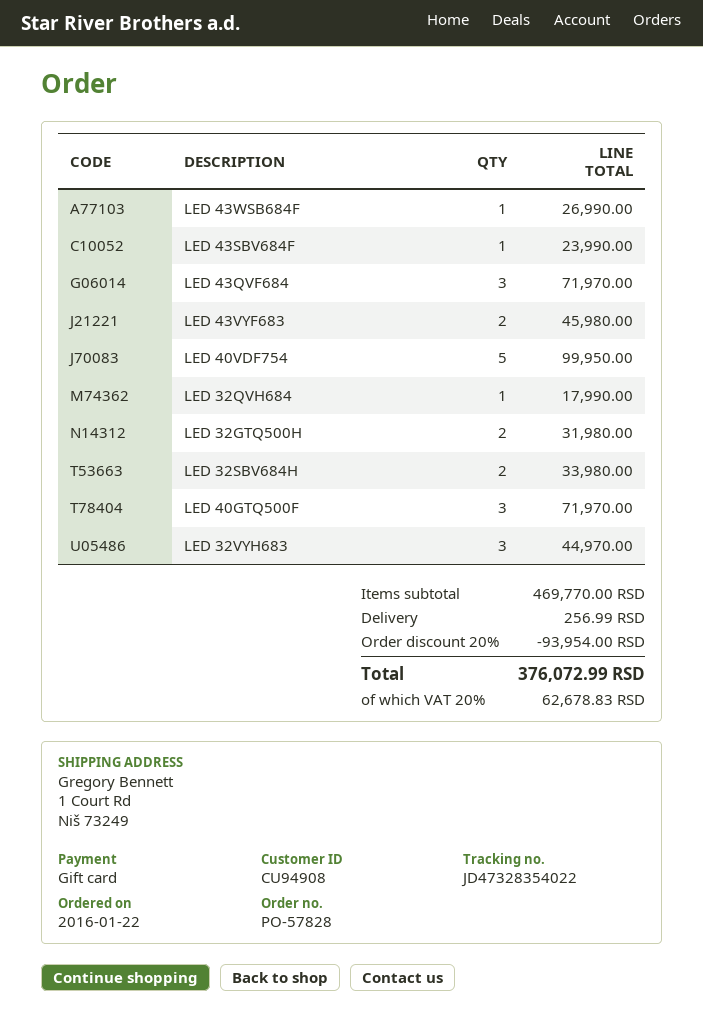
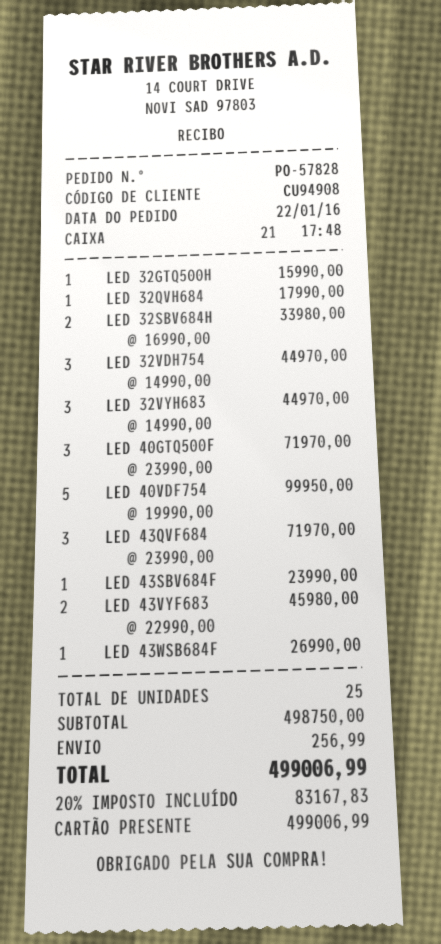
LED 32GTQ500H: 2 for 31980.00 -> 1 for 15990.00
LED 32VDH754: none -> 3 for 44970.00
subtotal: 469770.00 -> 498750.00
discount: 20% = 93954.00 -> none
tax: 20% = 62678.83 -> 20% = 83167.83
total: 376072.99 -> 499006.99

